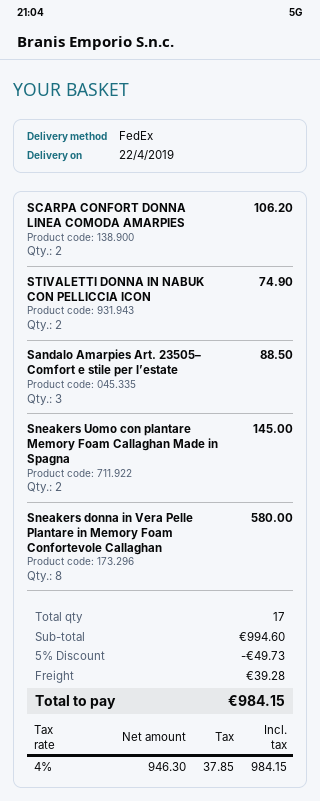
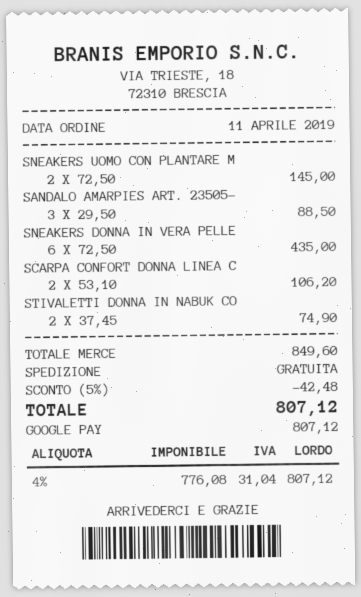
Sneakers donna in Vera Pelle Plantare in Memory Foam Confortevole Callaghan: 8 for 580.00 -> 6 for 435.00
subtotal: 994.60 -> 849.60
discount: 5% = 49.73 -> 5% = 42.48
shipping: 39.28 -> 0.00
net: 946.30 -> 776.08
tax: 4% = 37.85 -> 4% = 31.04
total: 984.15 -> 807.12

